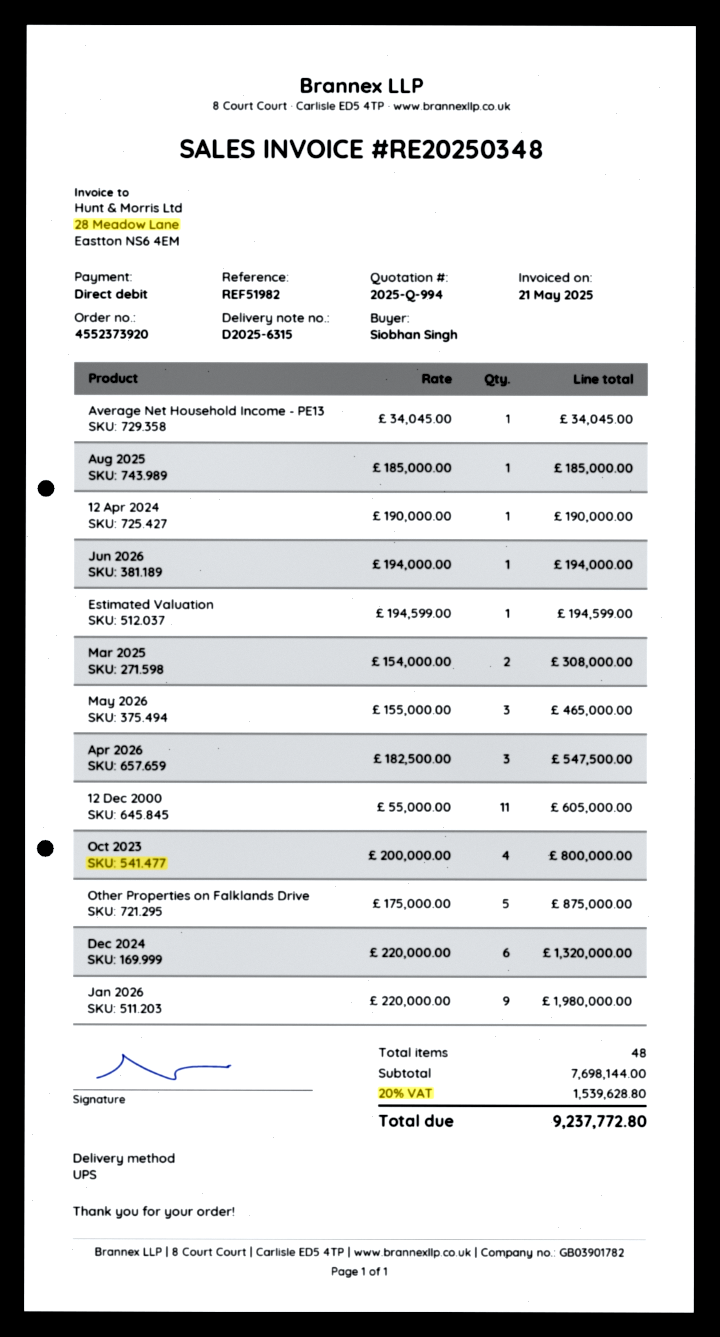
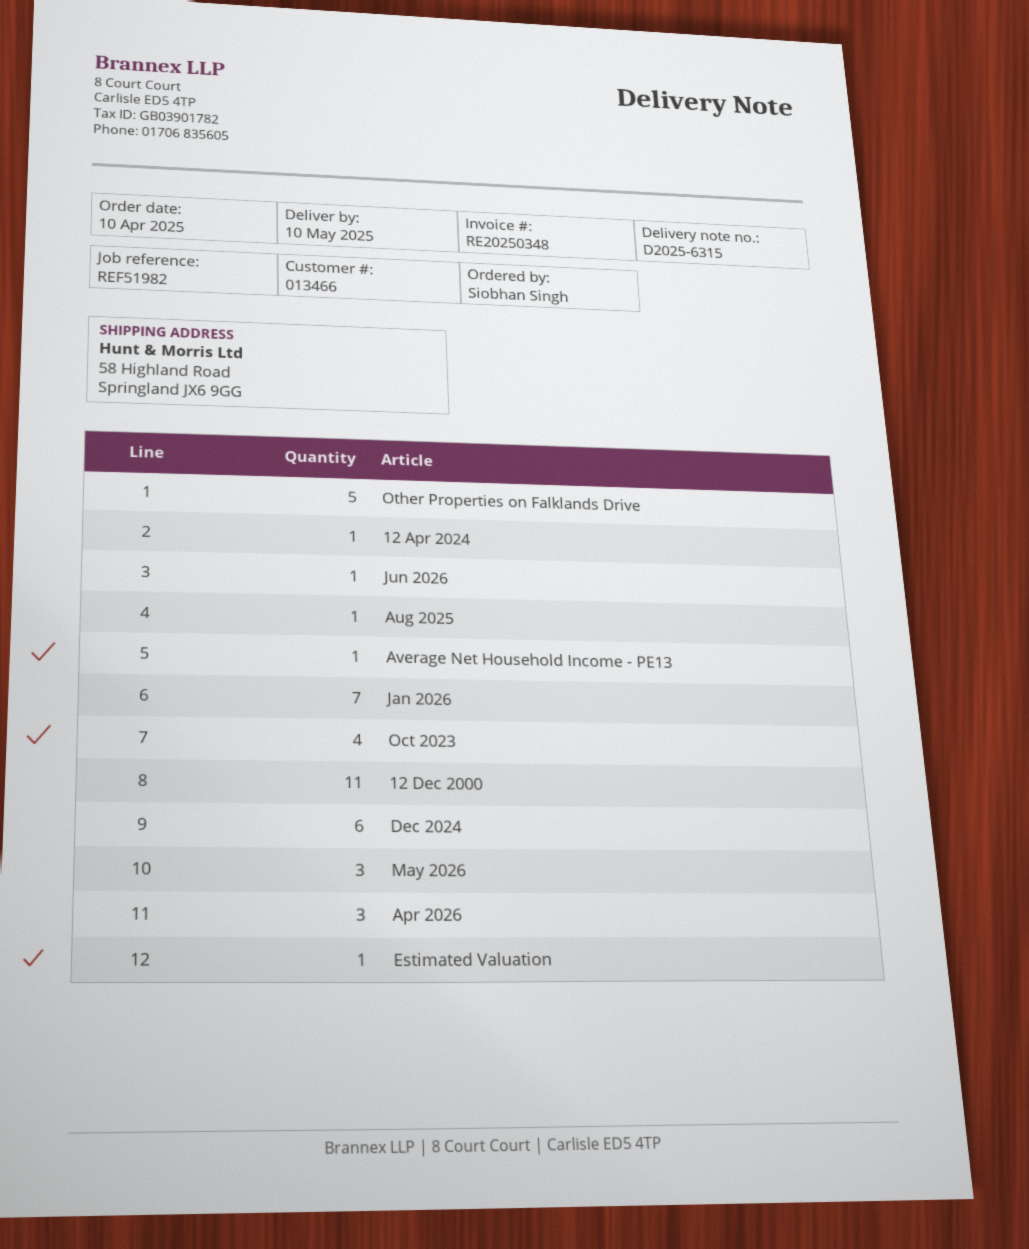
Mar 2025: 2 -> none
Jan 2026: 9 -> 7

